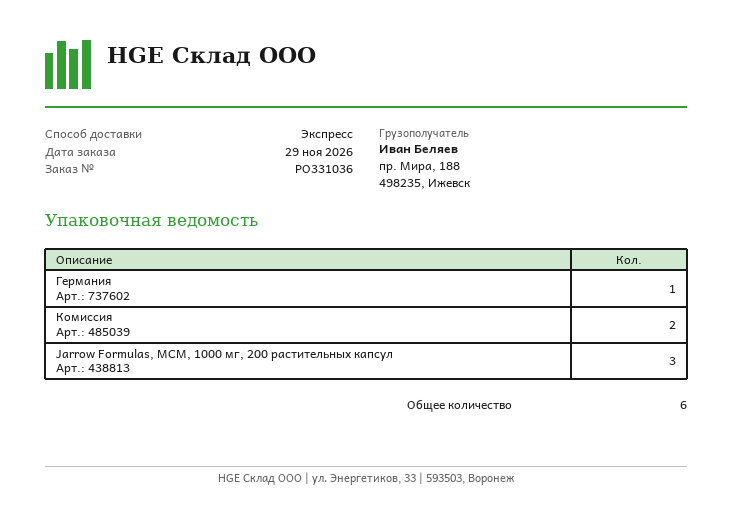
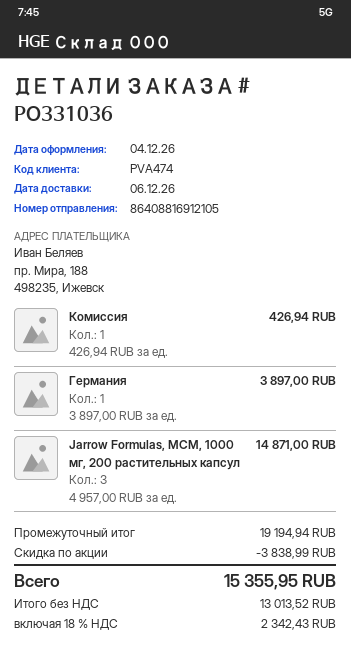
order date: 2026-11-29 -> 2026-12-04
Комиссия: 2 -> 1

